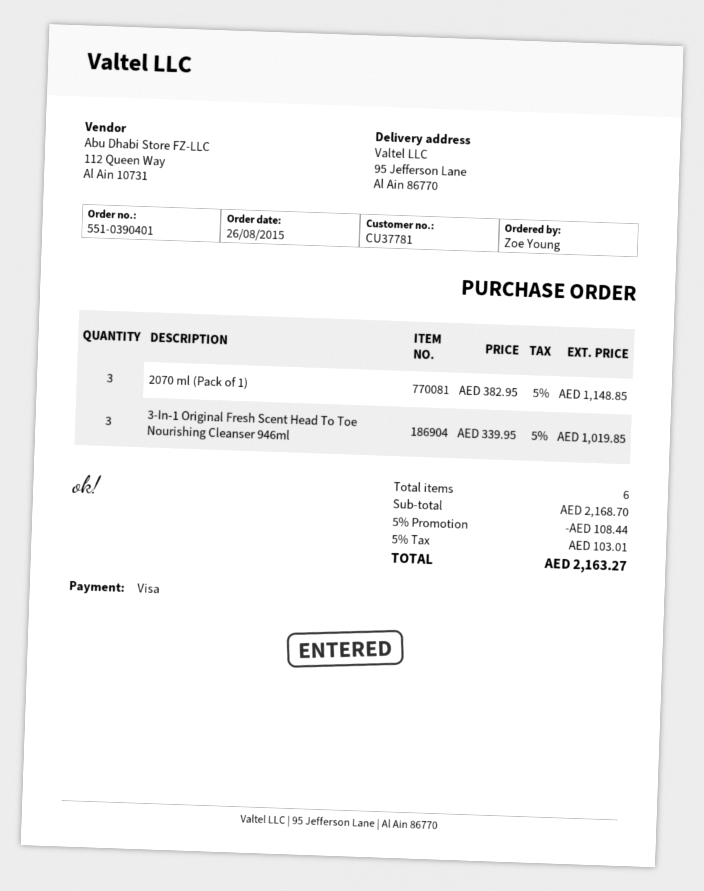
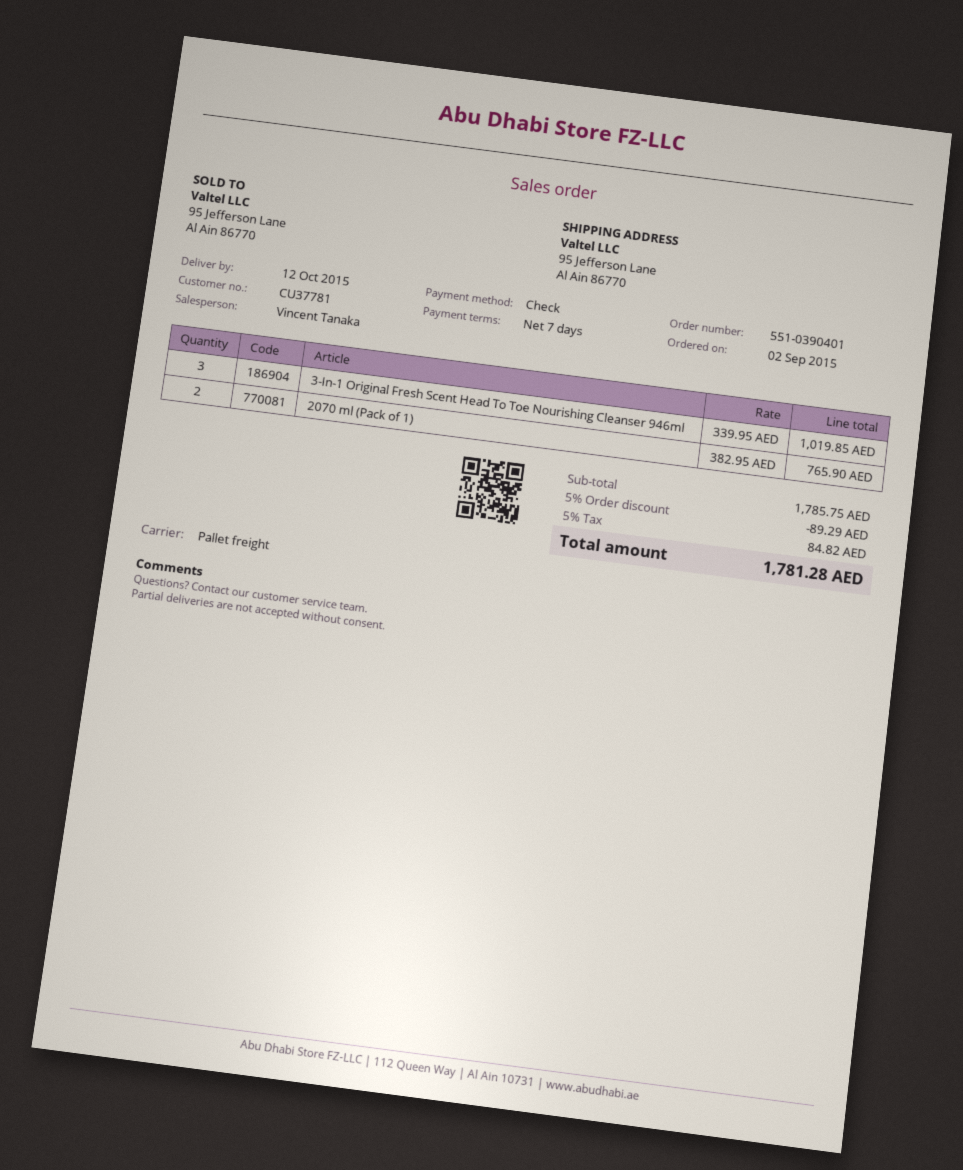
order date: 2015-08-26 -> 2015-09-02
payment method: Visa -> cheque
2070 ml (Pack of 1): 3 x 382.95 = 1148.85 -> 2 x 382.95 = 765.90
subtotal: 2168.70 -> 1785.75
discount: 5% = 108.44 -> 5% = 89.29
tax: 5% = 103.01 -> 5% = 84.82
total: 2163.27 -> 1781.28

